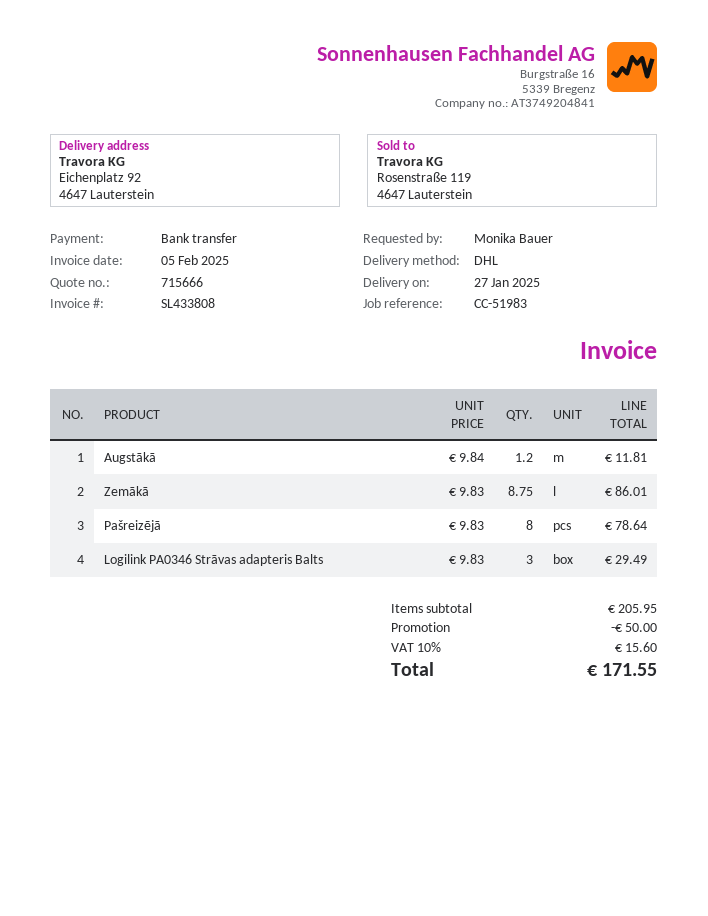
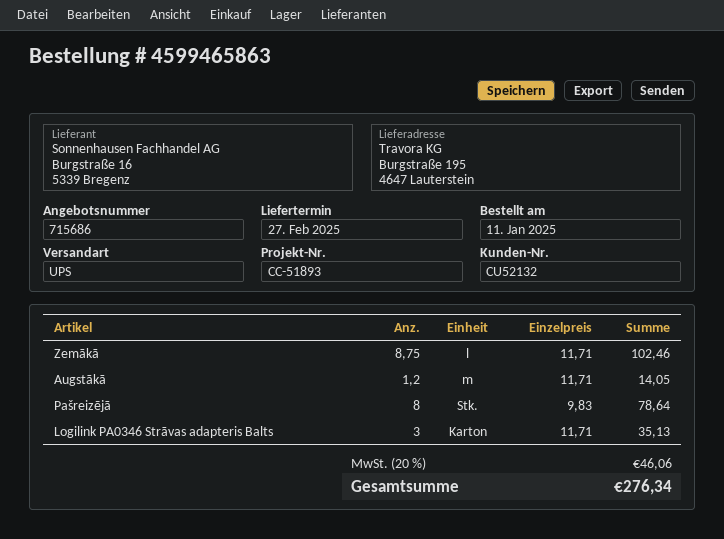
quote number: 715666 -> 715686
delivery date: 2025-01-27 -> 2025-02-27
reference: CC-51983 -> CC-51893
shipping method: DHL -> UPS
ship to: Eichenplatz 92, 4647 Lauterstein -> Burgstraße 195, 4647 Lauterstein
Augstākā: 1.2 x 9.84 = 11.81 -> 1.2 x 11.71 = 14.05
Zemākā: 8.75 x 9.83 = 86.01 -> 8.75 x 11.71 = 102.46
Logilink PA0346 Strāvas adapteris Balts: 3 x 9.83 = 29.49 -> 3 x 11.71 = 35.13
discount: 50.00 -> none
tax: 10% = 15.60 -> 20% = 46.06
total: 171.55 -> 276.34

